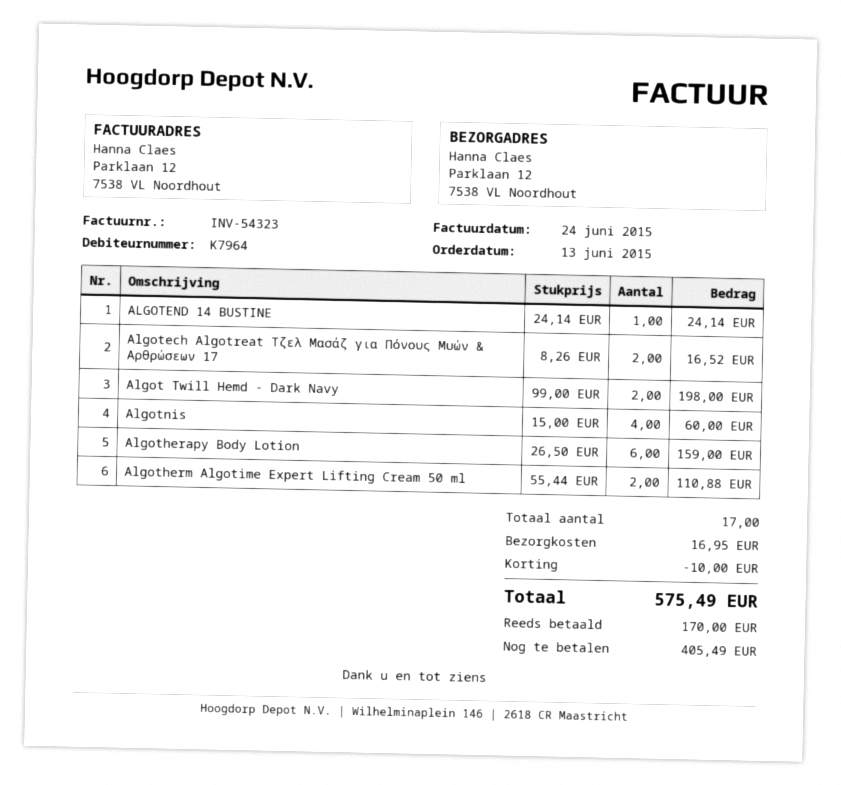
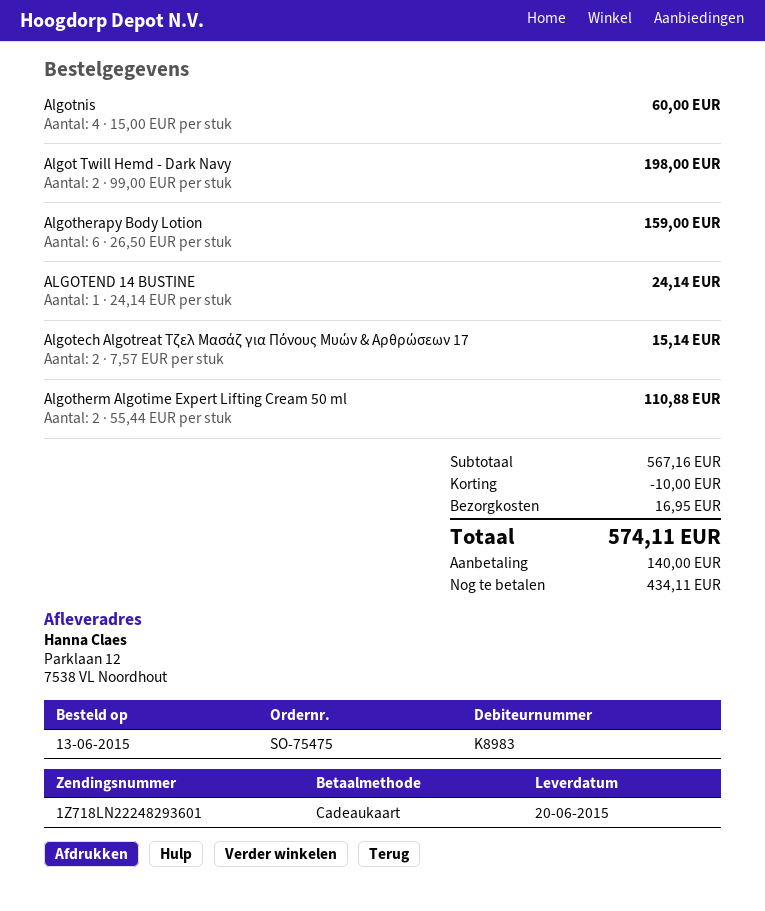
customer number: K7964 -> K8983
Algotech Algotreat Τζελ Μασάζ για Πόνους Μυών & Αρθρώσεων 17: 2 x 8.26 = 16.52 -> 2 x 7.57 = 15.14
total: 575.49 -> 574.11
deposit: 170.00 -> 140.00
balance: 405.49 -> 434.11

